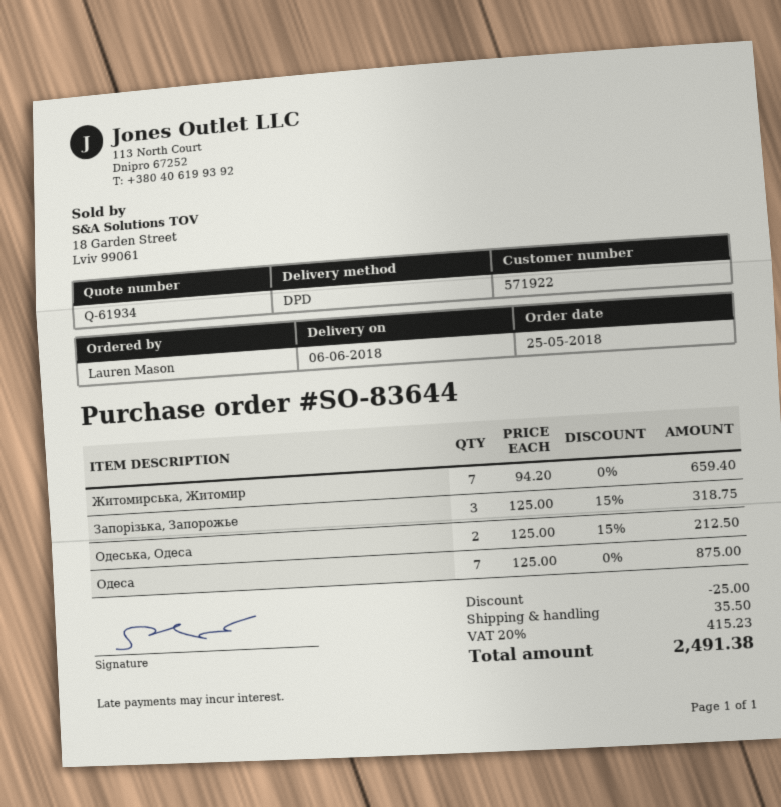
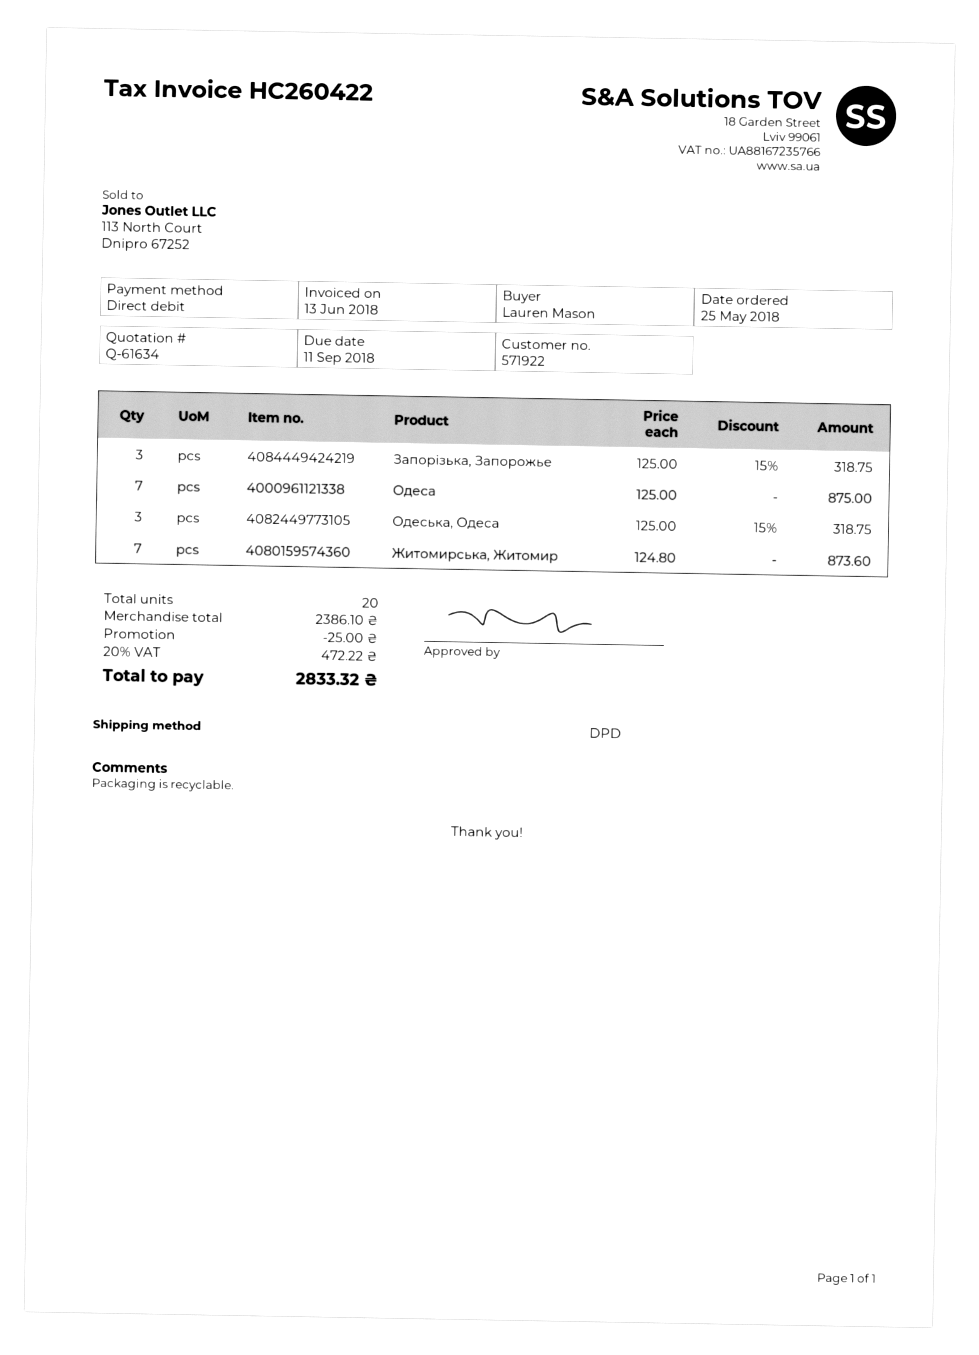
quote number: Q-61934 -> Q-61634
Житомирська, Житомир: 7 x 94.20 = 659.40 -> 7 x 124.80 = 873.60
Одеська, Одеса: 2 x 125.00 - 15% = 212.50 -> 3 x 125.00 - 15% = 318.75
shipping: 35.50 -> none
tax: 20% = 415.23 -> 20% = 472.22
total: 2491.38 -> 2833.32

